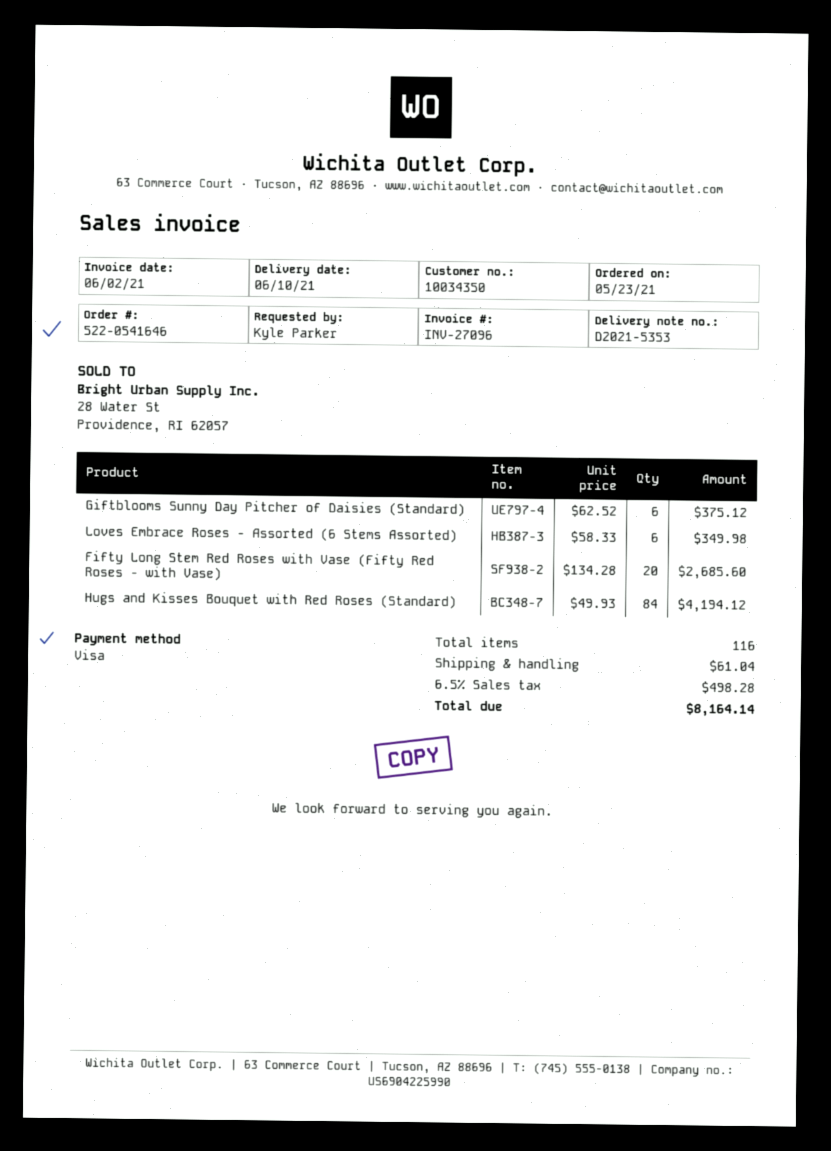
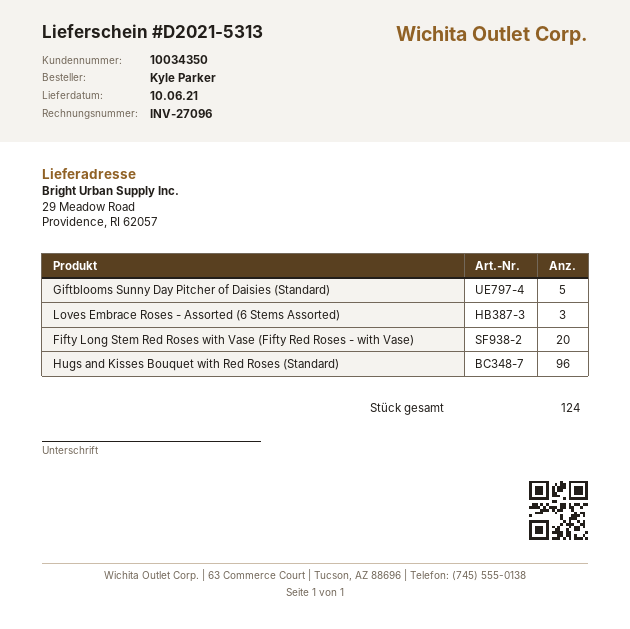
delivery note number: D2021-5353 -> D2021-5313
Giftblooms Sunny Day Pitcher of Daisies (Standard): 6 -> 5
Loves Embrace Roses - Assorted (6 Stems Assorted): 6 -> 3
Hugs and Kisses Bouquet with Red Roses (Standard): 84 -> 96
total quantity: 116 -> 124

